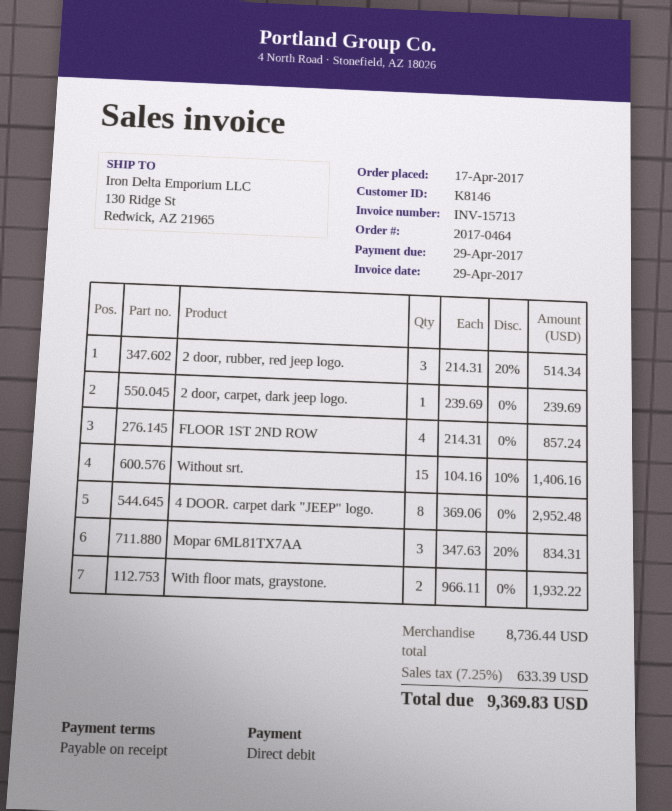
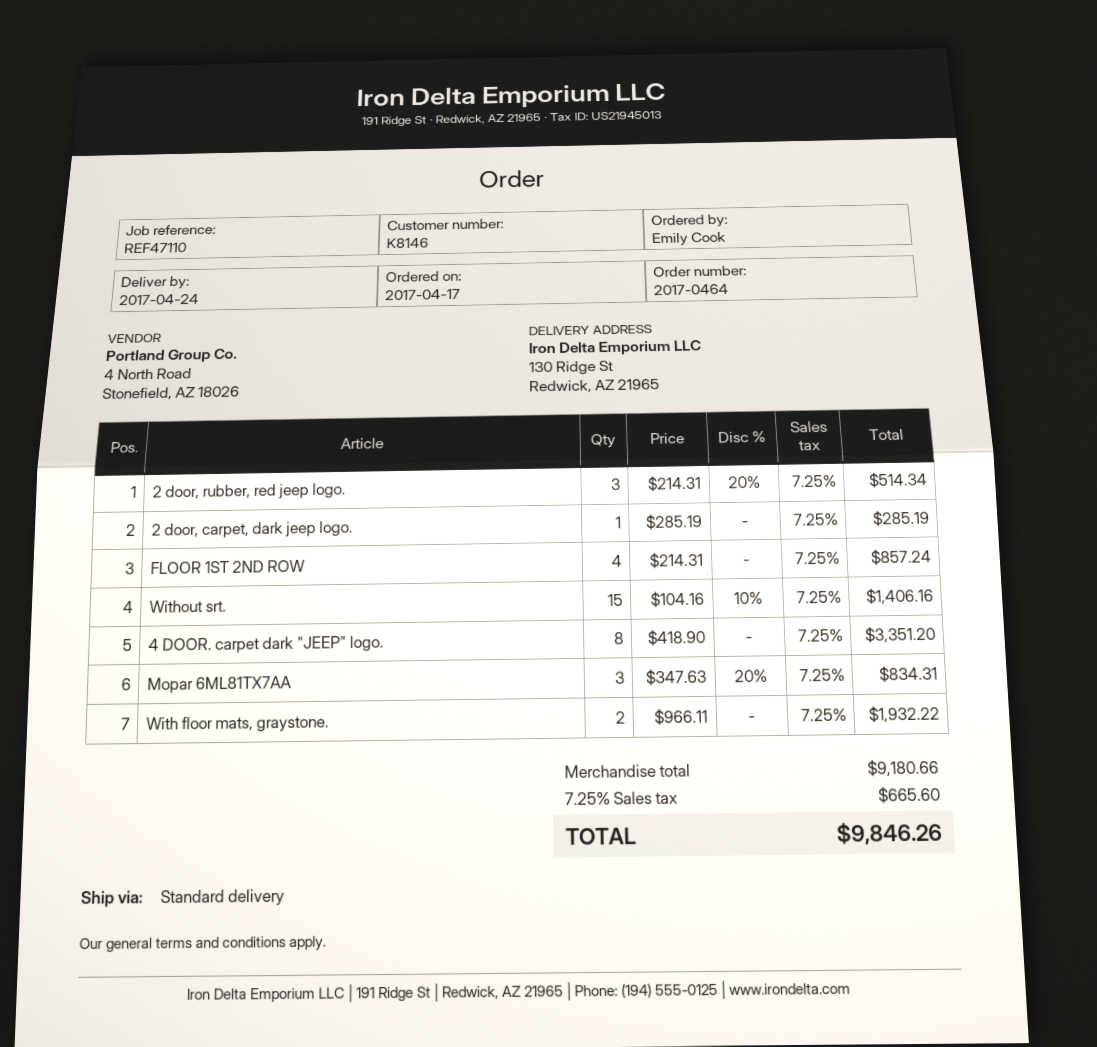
2 door, carpet, dark jeep logo.: 1 x 239.69 = 239.69 -> 1 x 285.19 = 285.19
4 DOOR. carpet dark "JEEP" logo.: 8 x 369.06 = 2952.48 -> 8 x 418.90 = 3351.20
subtotal: 8736.44 -> 9180.66
tax: 7.25% = 633.39 -> 7.25% = 665.60
total: 9369.83 -> 9846.26

